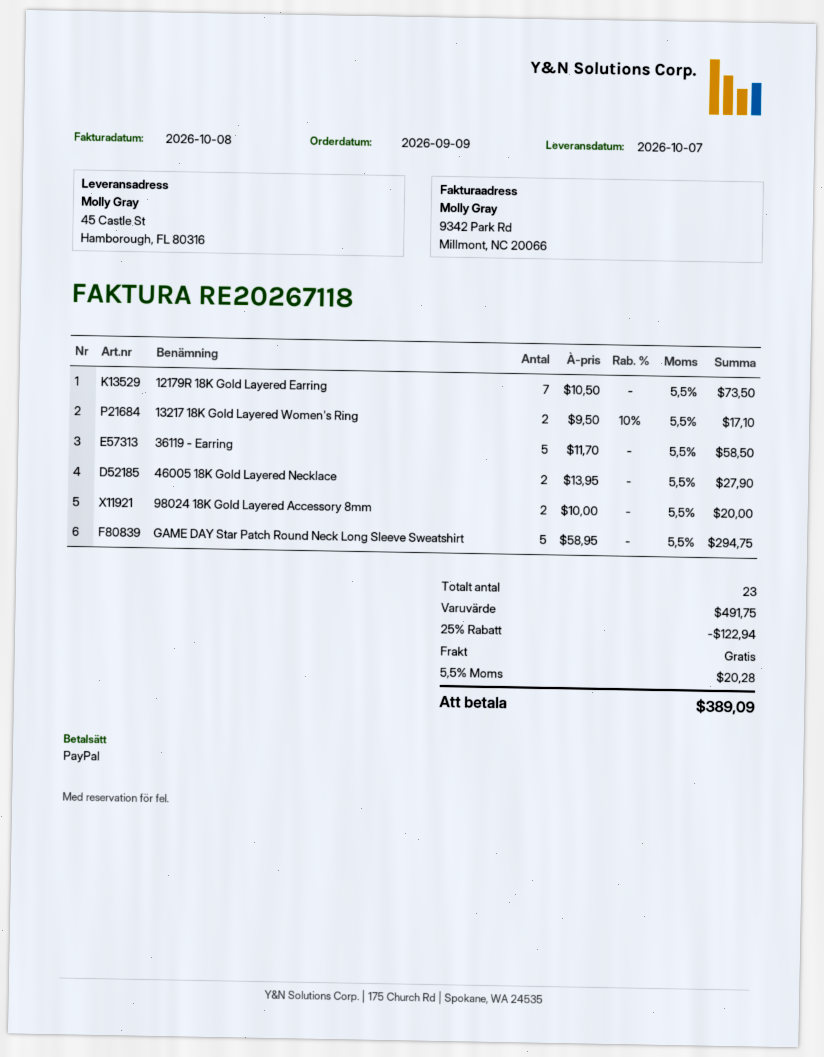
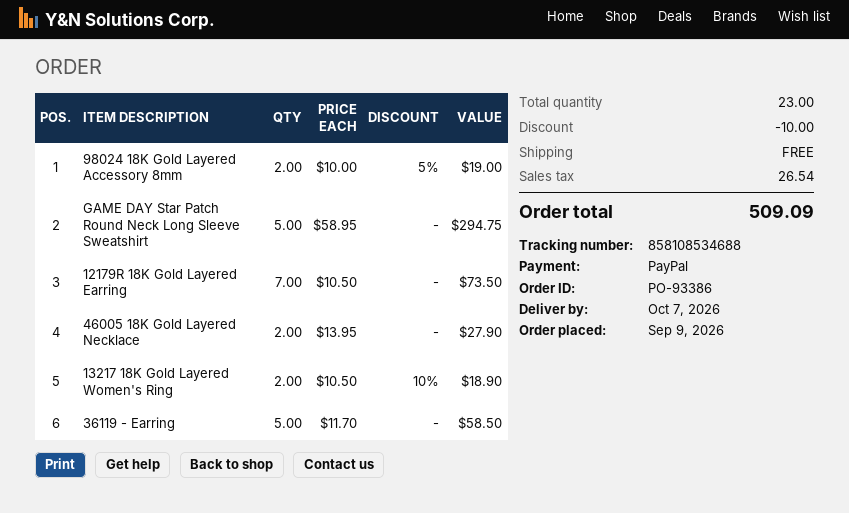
13217 18K Gold Layered Women's Ring: 2 x 9.50 - 10% = 17.10 -> 2 x 10.50 - 10% = 18.90
98024 18K Gold Layered Accessory 8mm: 2 x 10.00 = 20.00 -> 2 x 10.00 - 5% = 19.00
discount: 122.94 -> 10.00
tax: 20.28 -> 26.54
total: 389.09 -> 509.09

